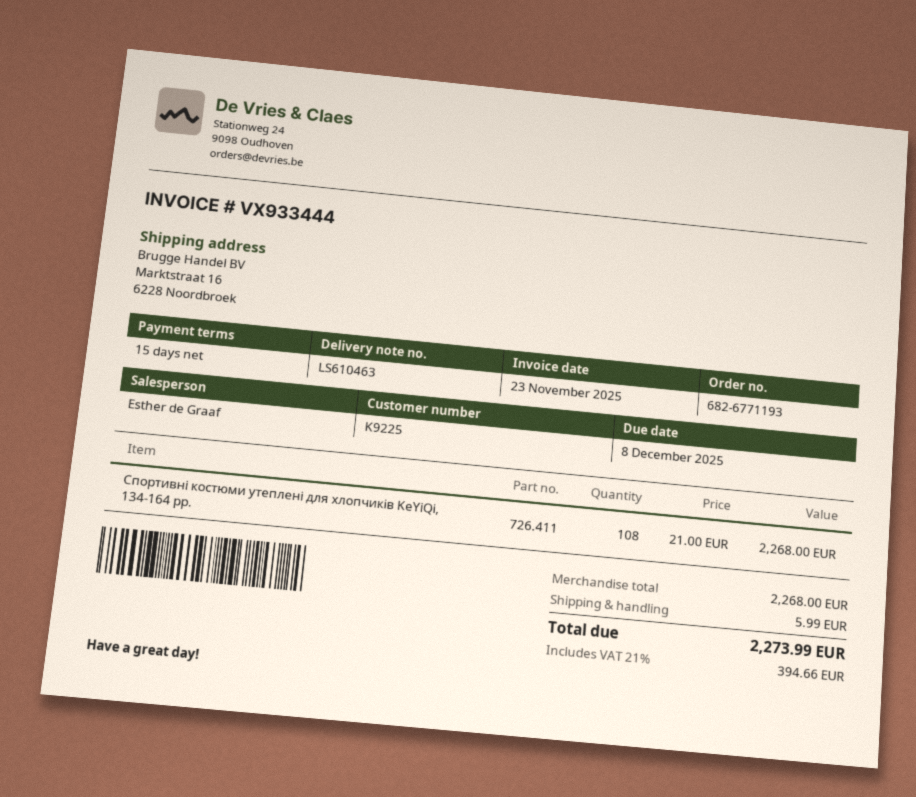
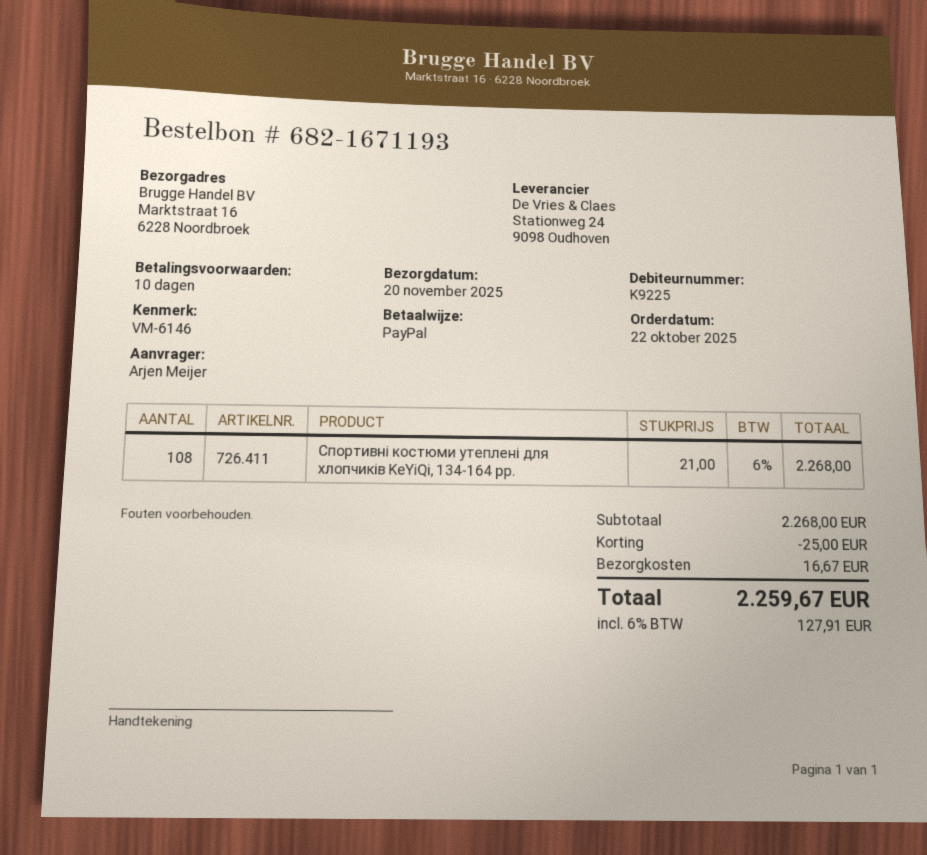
order number: 682-6771193 -> 682-1671193
payment terms: 15 days -> 10 days
discount: none -> 25.00
shipping: 5.99 -> 16.67
tax: 21% = 394.66 -> 6% = 127.91
total: 2273.99 -> 2259.67

